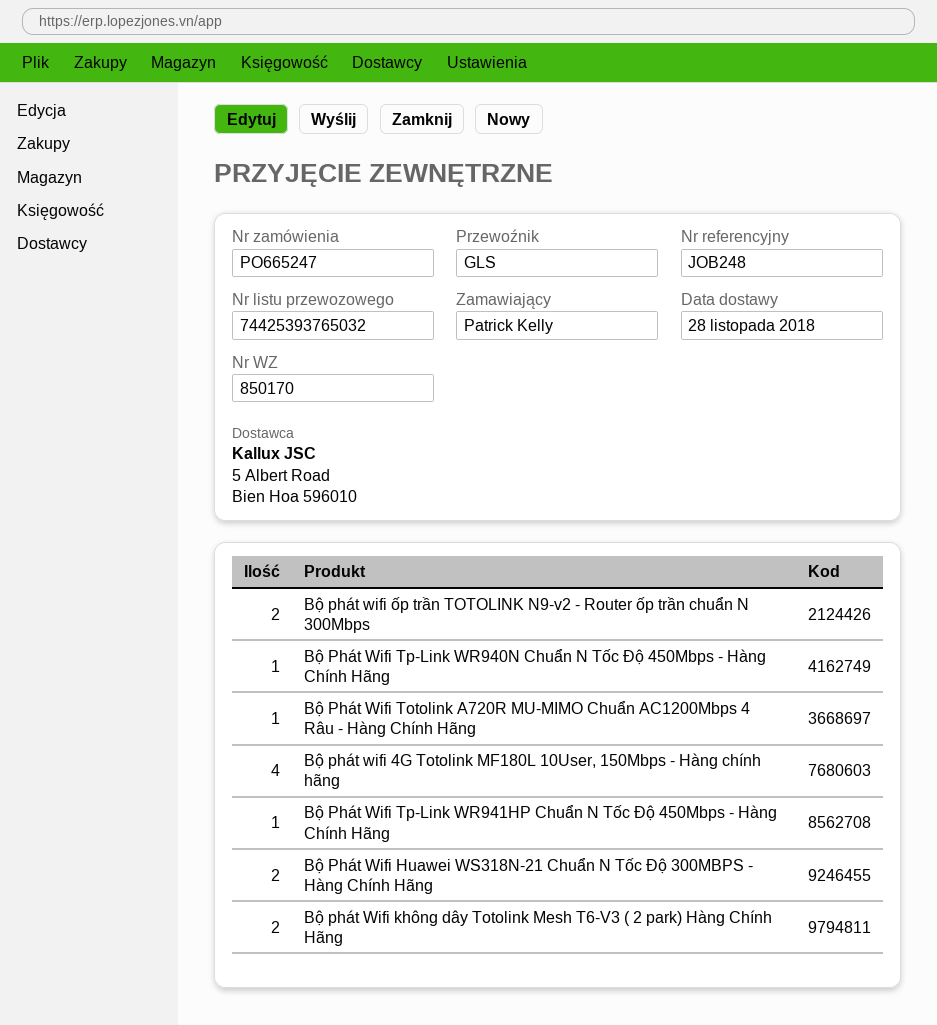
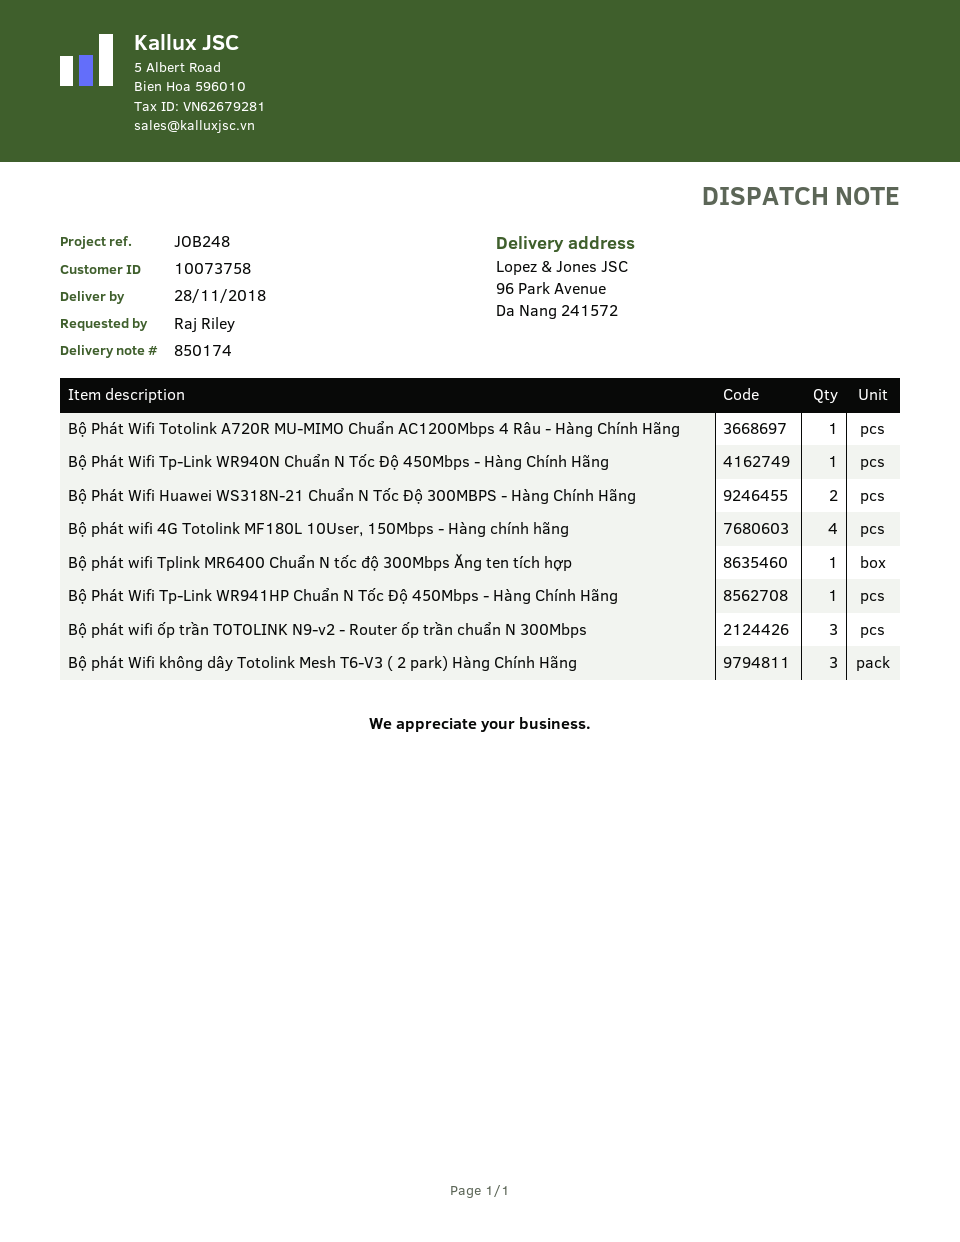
delivery note number: 850170 -> 850174
ordered by: Patrick Kelly -> Raj Riley
Bộ phát wifi ốp trần TOTOLINK N9-v2 - Router ốp trần chuẩn N 300Mbps: 2 -> 3
Bộ phát Wifi không dây Totolink Mesh T6-V3 ( 2 park) Hàng Chính Hãng: 2 -> 3
Bộ phát wifi Tplink MR6400 Chuẩn N tốc độ 300Mbps Ăng ten tích hợp: none -> 1

